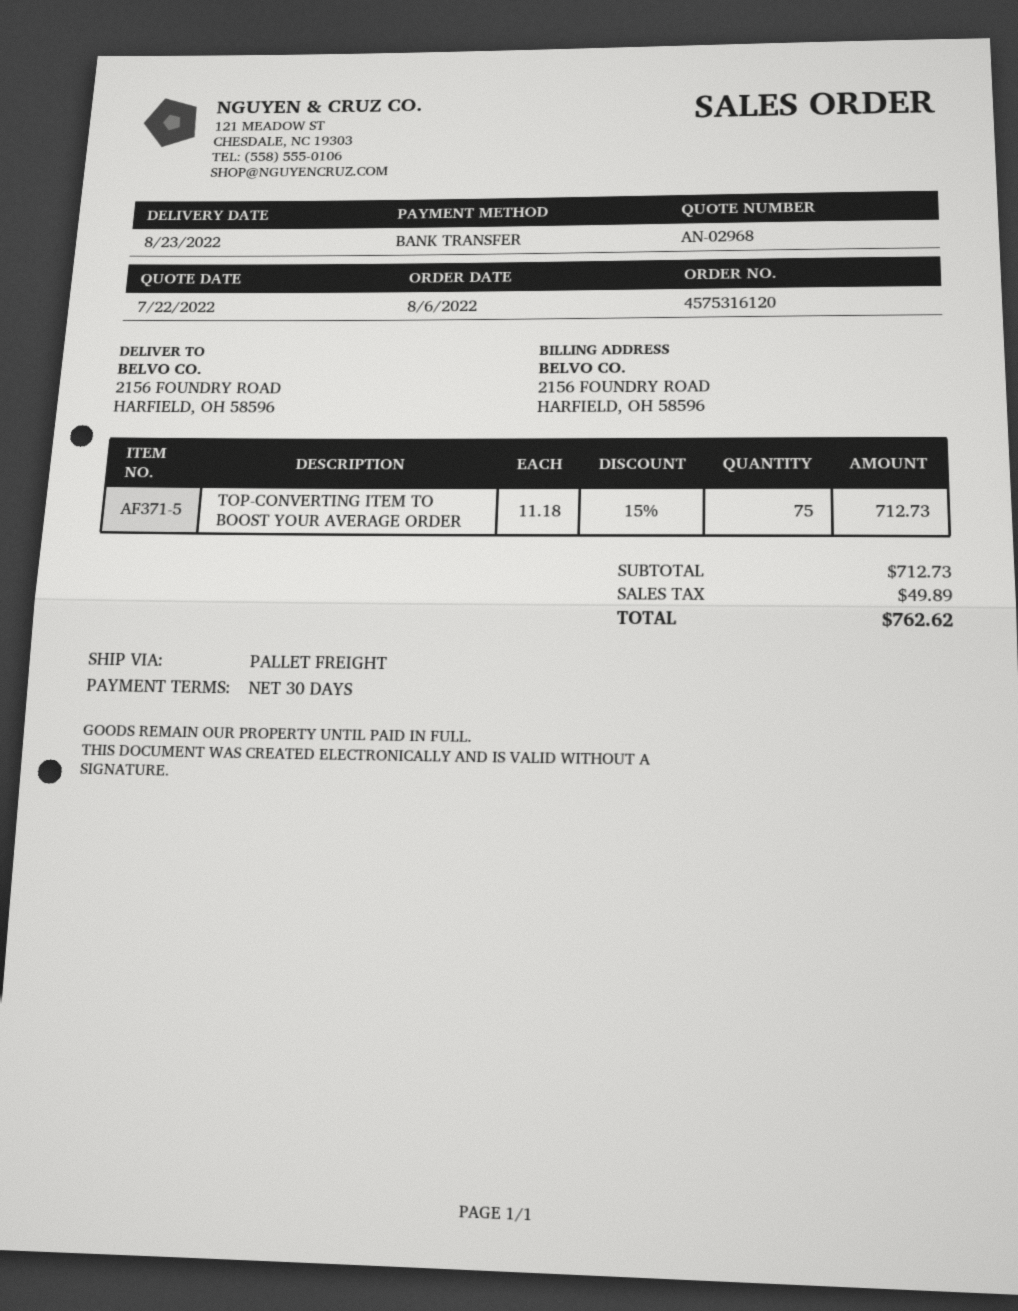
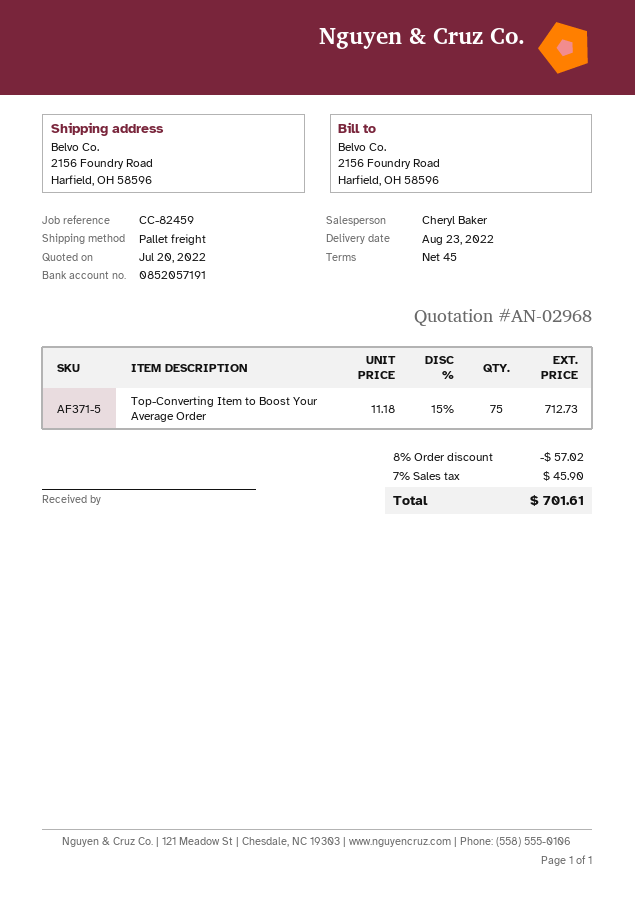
quote date: 2022-07-22 -> 2022-07-20
payment terms: 30 days -> 45 days
discount: none -> 8% = 57.02
tax: 49.89 -> 45.90
total: 762.62 -> 701.61

